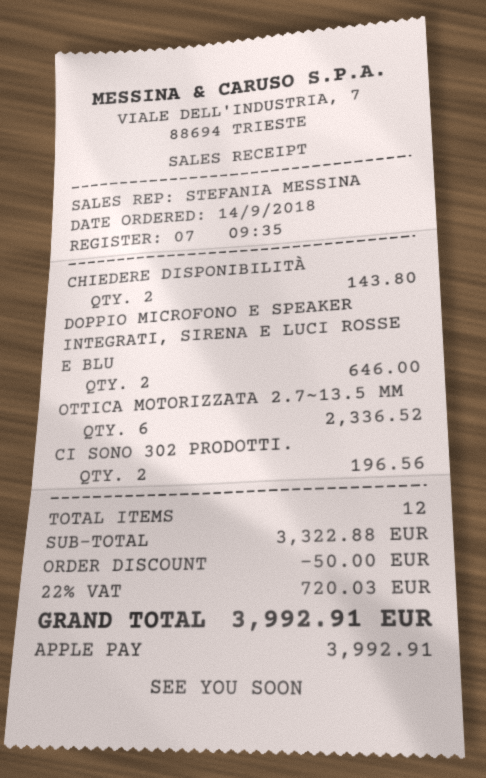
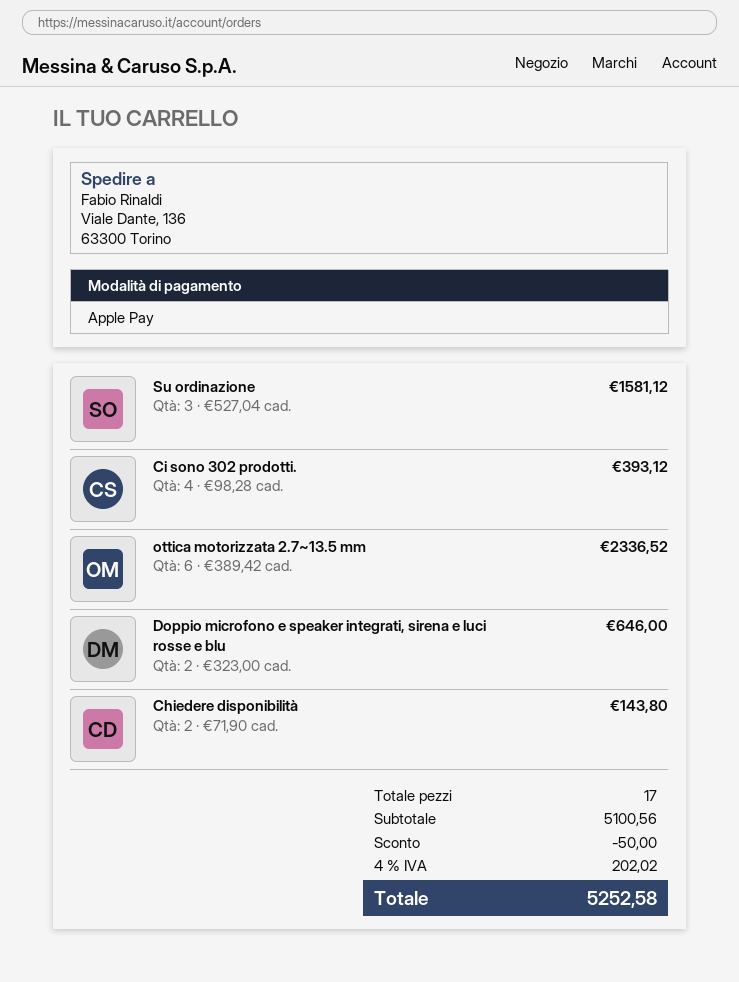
CI SONO 302 PRODOTTI.: 2 for 196.56 -> 4 for 393.12
Su ordinazione: none -> 3 for 1581.12
total quantity: 12 -> 17
subtotal: 3322.88 -> 5100.56
tax: 22% = 720.03 -> 4% = 202.02
total: 3992.91 -> 5252.58

